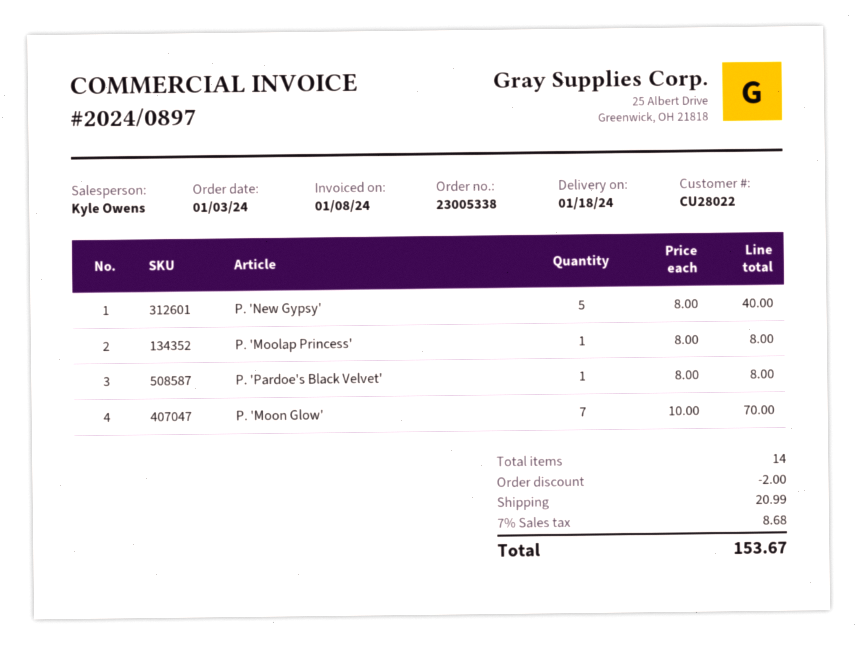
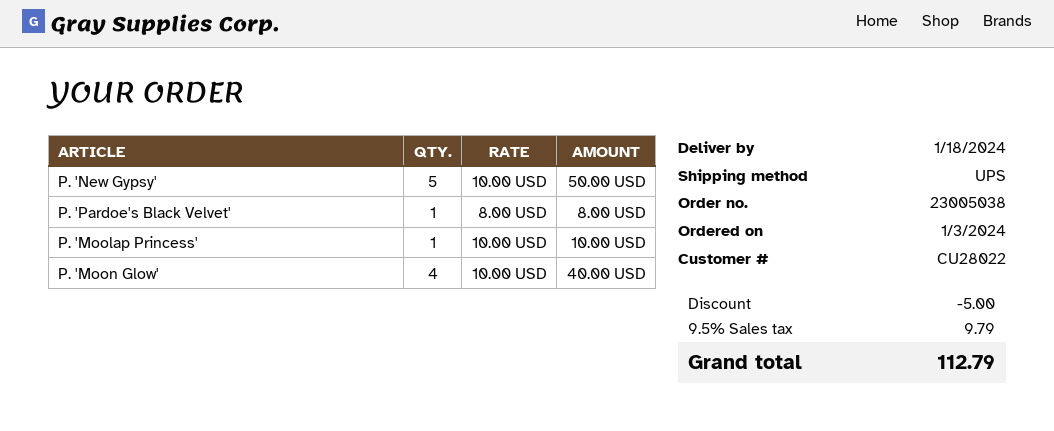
order number: 23005338 -> 23005038
P. 'New Gypsy': 5 x 8.00 = 40.00 -> 5 x 10.00 = 50.00
P. 'Moolap Princess': 1 x 8.00 = 8.00 -> 1 x 10.00 = 10.00
P. 'Moon Glow': 7 x 10.00 = 70.00 -> 4 x 10.00 = 40.00
discount: 2.00 -> 5.00
shipping: 20.99 -> none
tax: 7% = 8.68 -> 9.5% = 9.79
total: 153.67 -> 112.79

